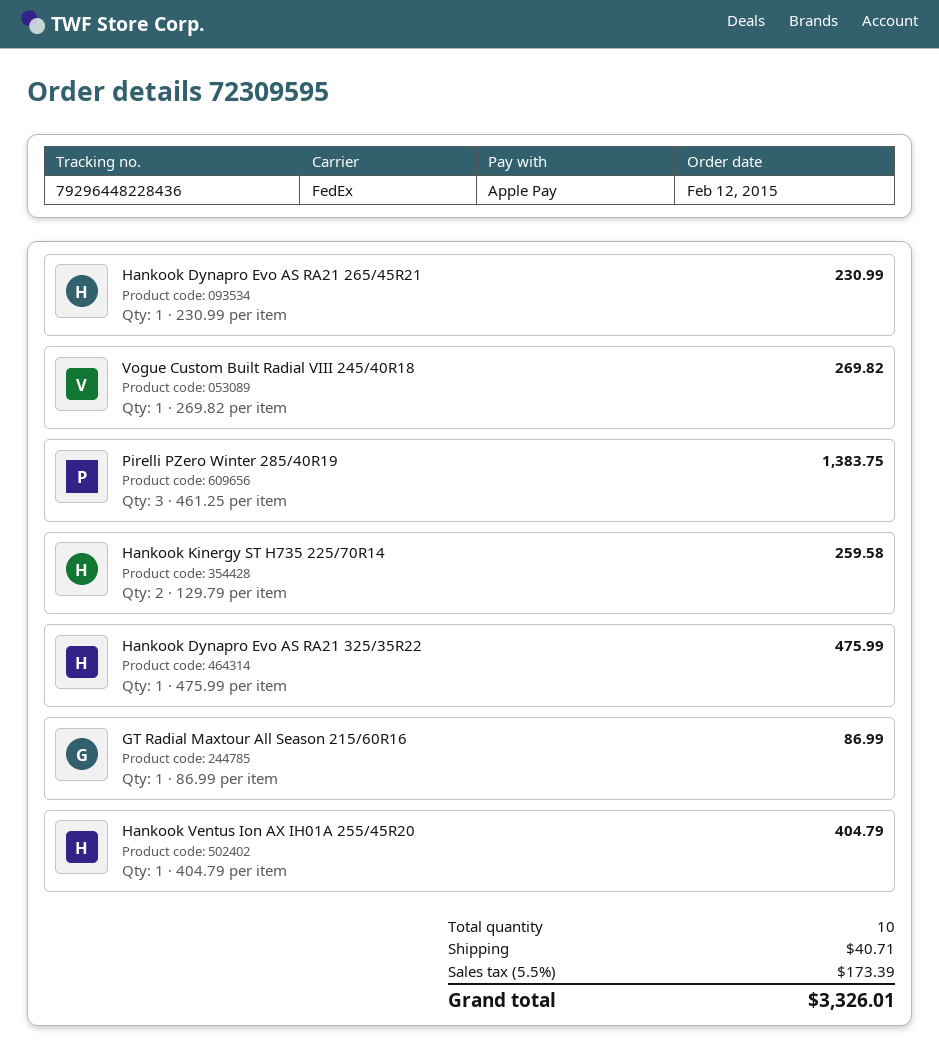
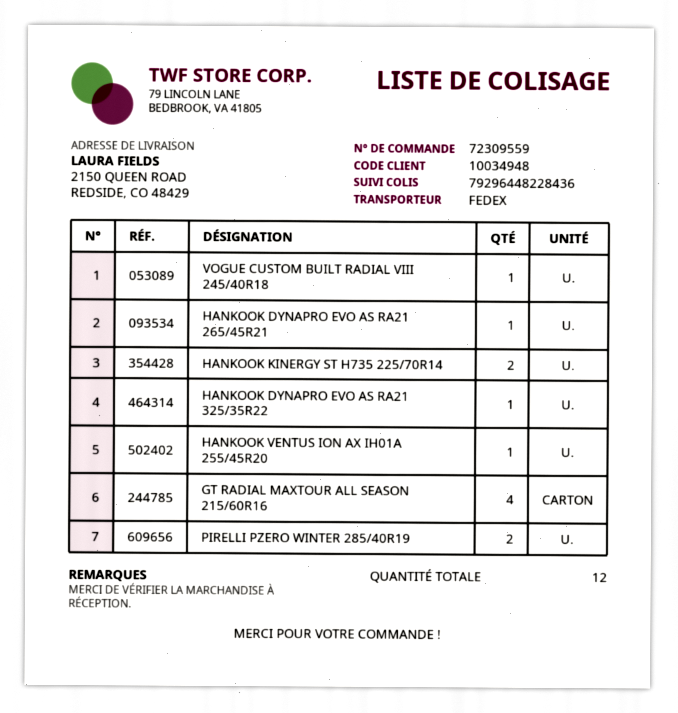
order number: 72309595 -> 72309559
Pirelli PZero Winter 285/40R19: 3 -> 2
GT Radial Maxtour All Season 215/60R16: 1 -> 4
total quantity: 10 -> 12

